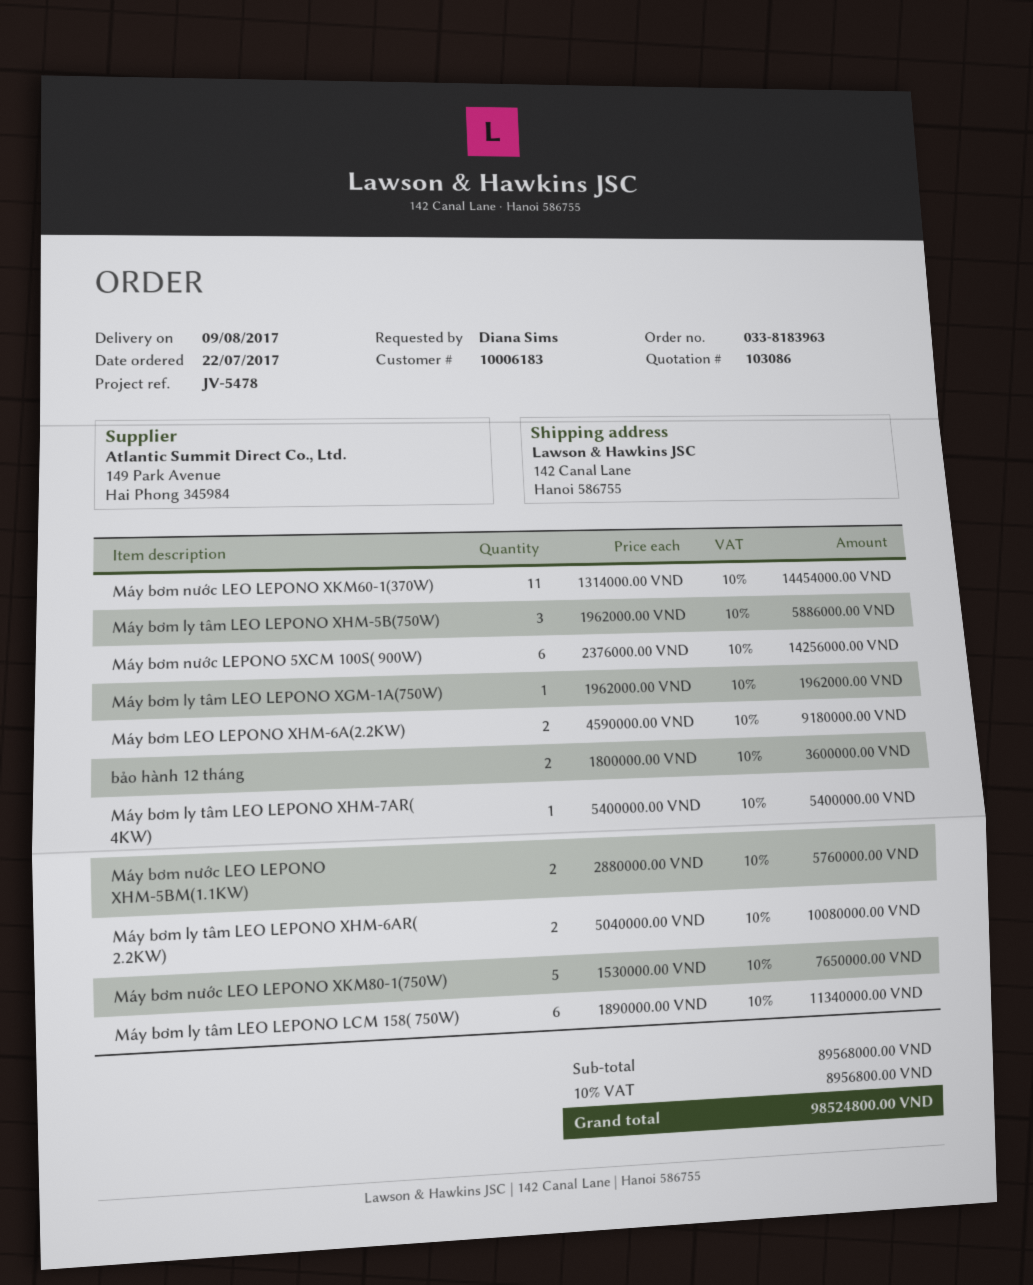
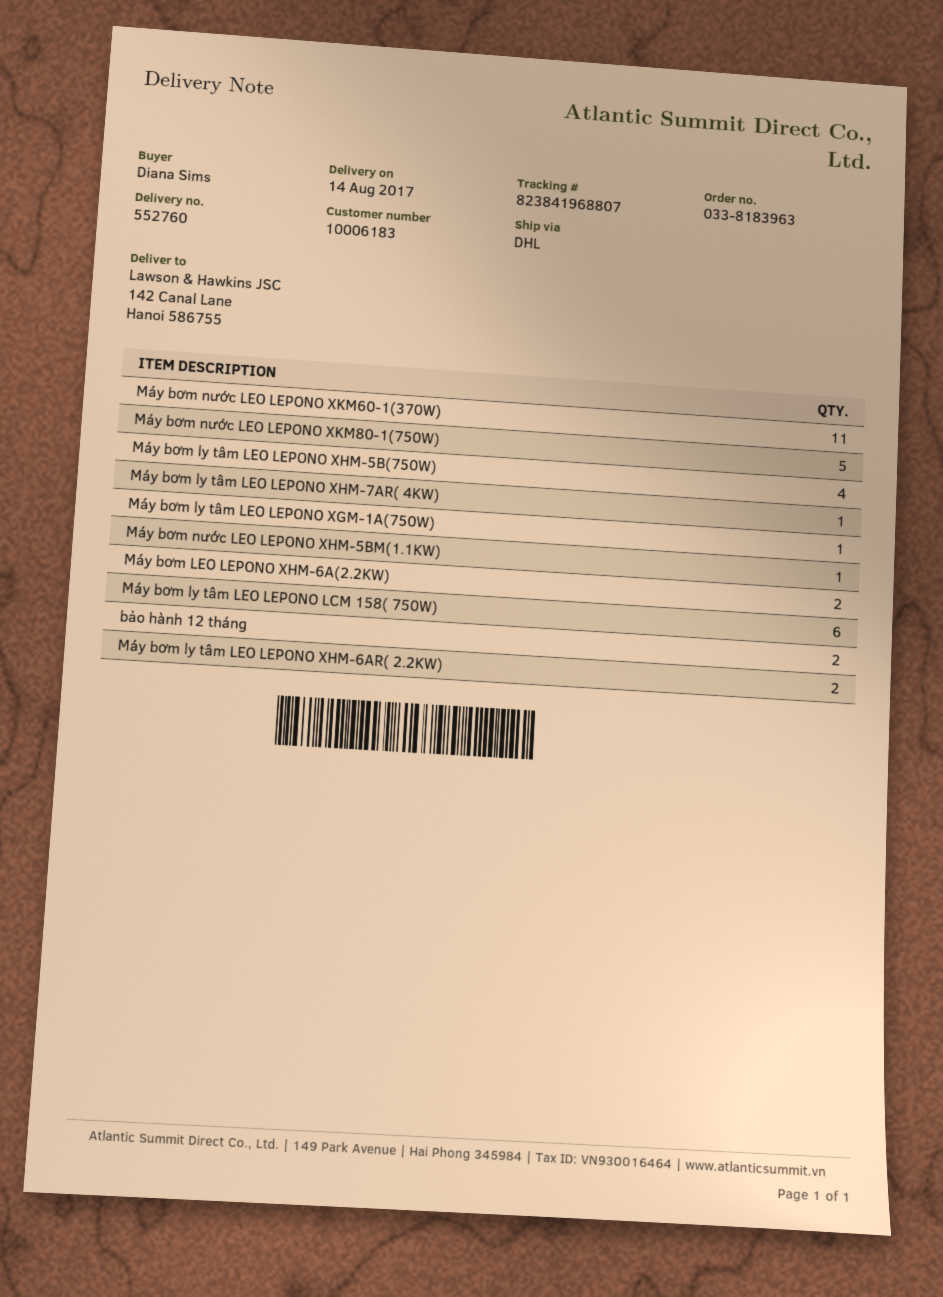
delivery date: 2017-08-09 -> 2017-08-14
Máy bơm ly tâm LEO LEPONO XHM-5B(750W): 3 -> 4
Máy bơm nước LEPONO 5XCM 100S( 900W): 6 -> none
Máy bơm nước LEO LEPONO XHM-5BM(1.1KW): 2 -> 1

